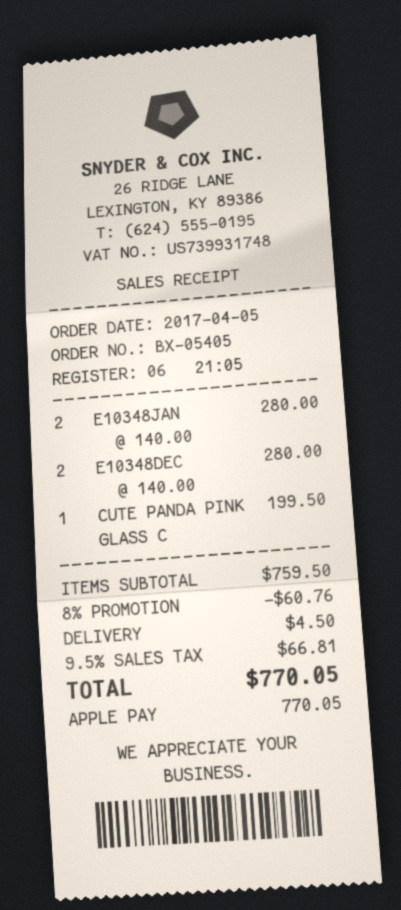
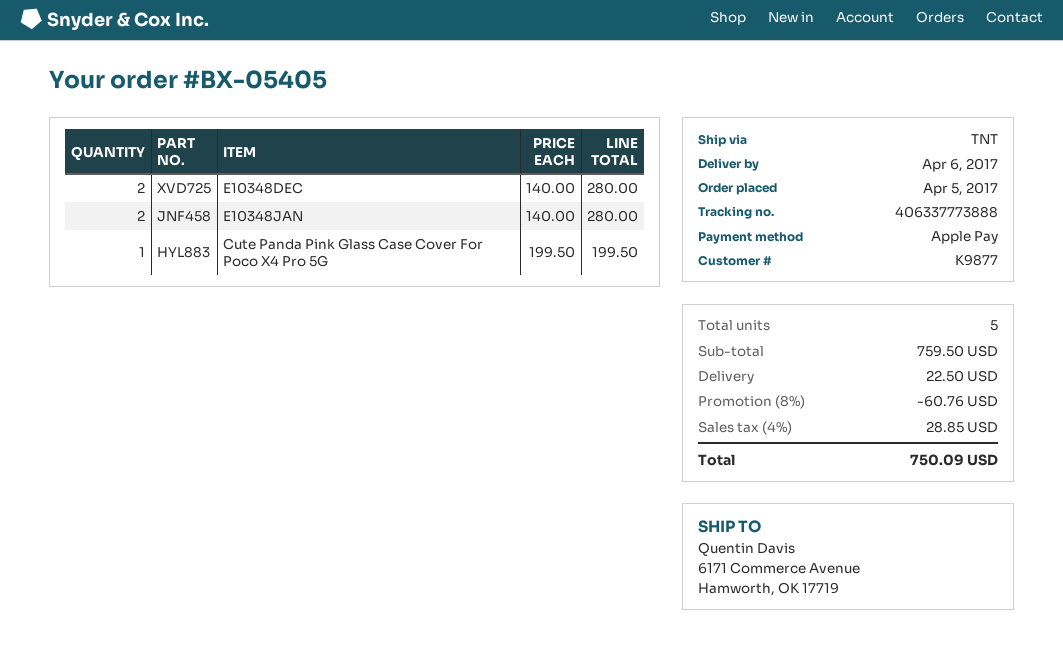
shipping: 4.50 -> 22.50
tax: 9.5% = 66.81 -> 4% = 28.85
total: 770.05 -> 750.09

